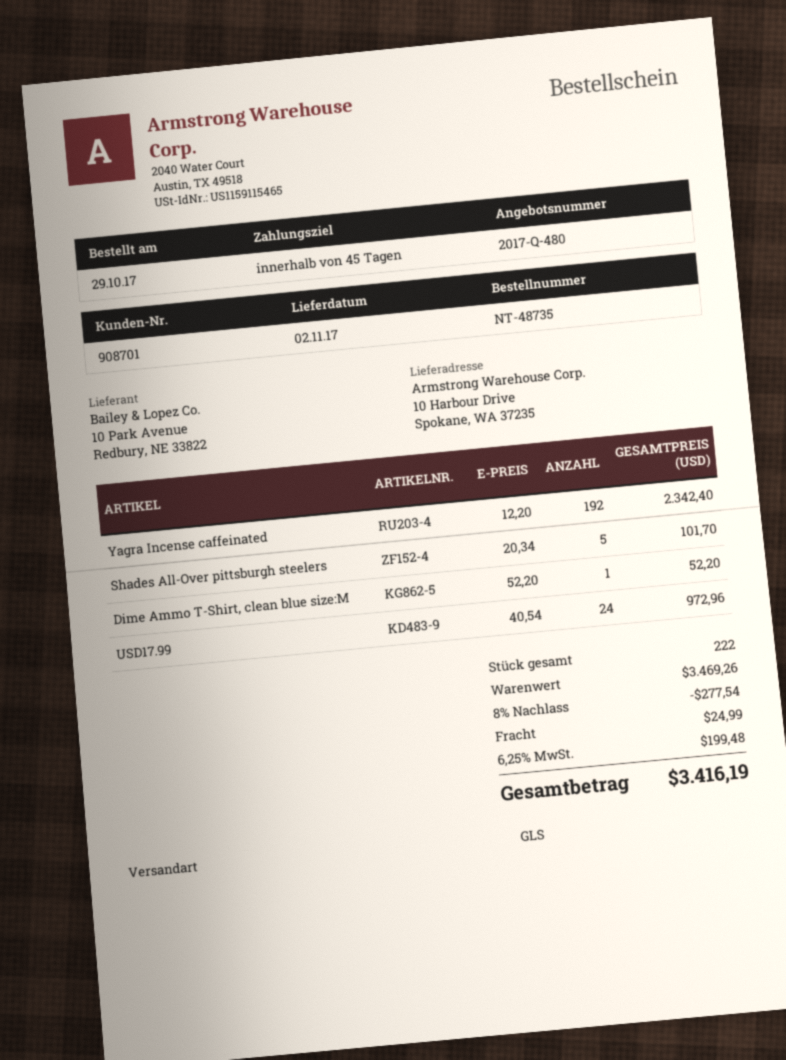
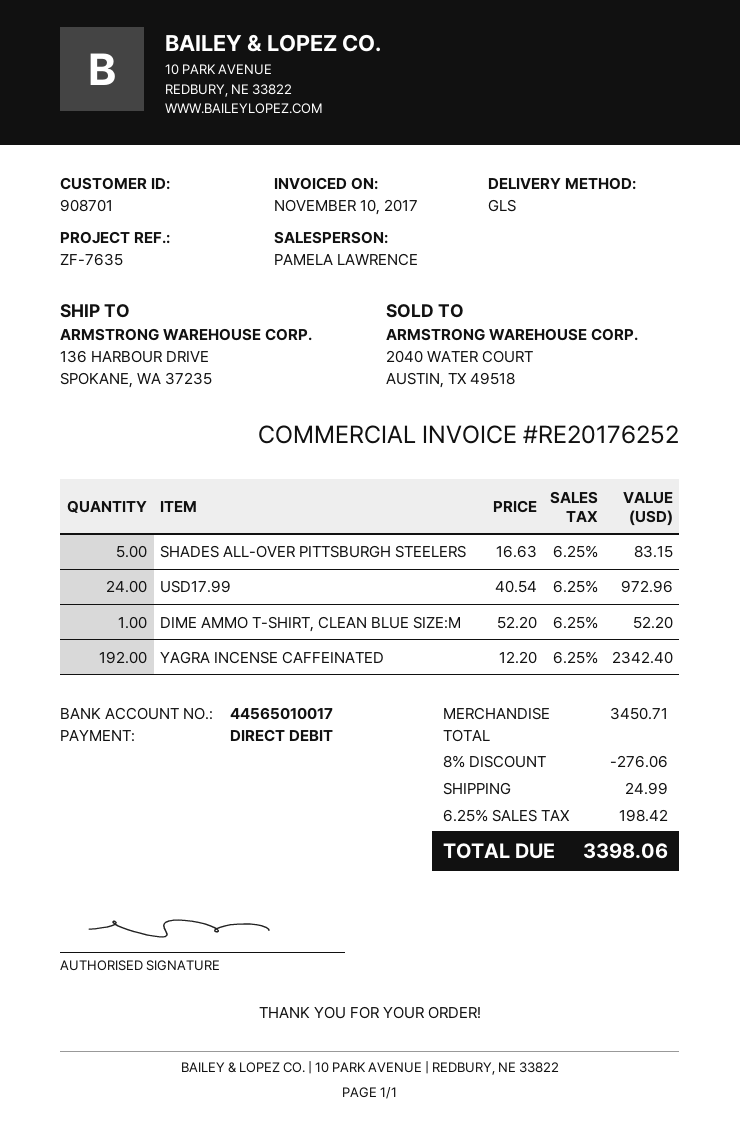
ship to: 10 Harbour Drive, Spokane, WA 37235 -> 136 HARBOUR DRIVE, SPOKANE, WA 37235
Shades All-Over pittsburgh steelers: 5 x 20.34 = 101.70 -> 5 x 16.63 = 83.15
subtotal: 3469.26 -> 3450.71
discount: 8% = 277.54 -> 8% = 276.06
tax: 6.25% = 199.48 -> 6.25% = 198.42
total: 3416.19 -> 3398.06

